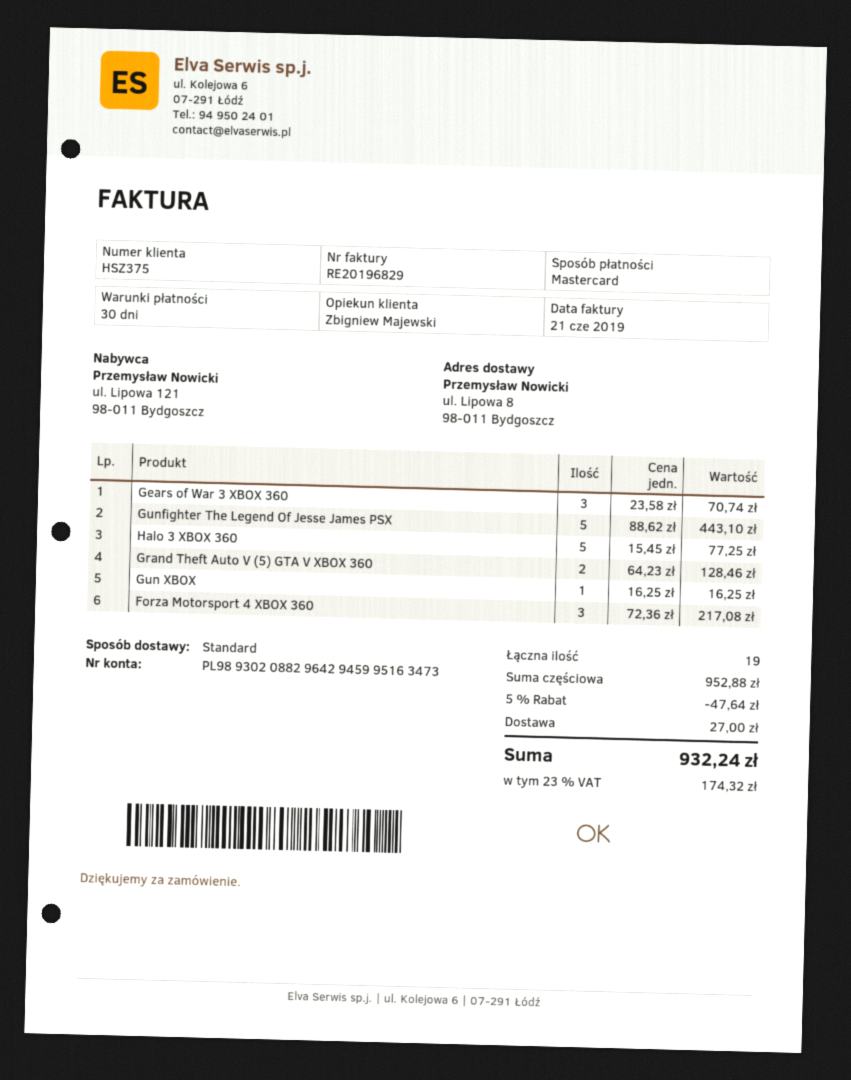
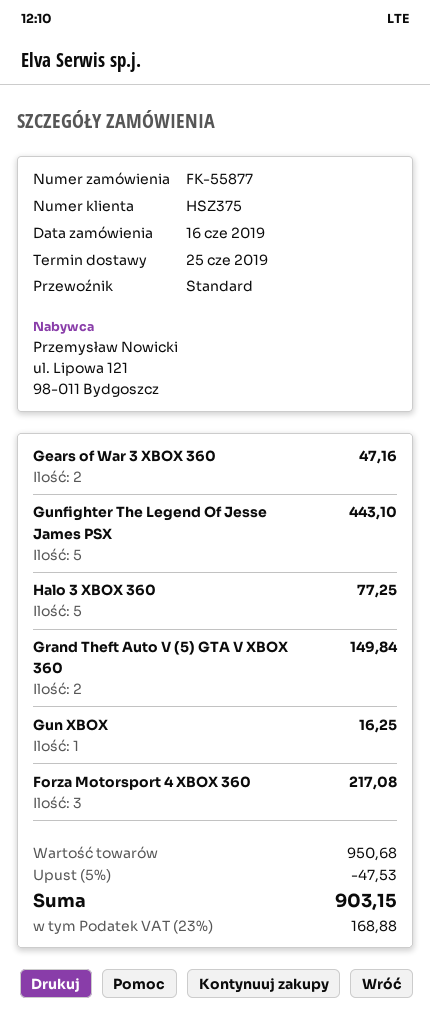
Gears of War 3 XBOX 360: 3 for 70.74 -> 2 for 47.16
Grand Theft Auto V (5) GTA V XBOX 360: 2 for 128.46 -> 2 for 149.84
subtotal: 952.88 -> 950.68
discount: 5% = 47.64 -> 5% = 47.53
shipping: 27.00 -> none
tax: 23% = 174.32 -> 23% = 168.88
total: 932.24 -> 903.15

